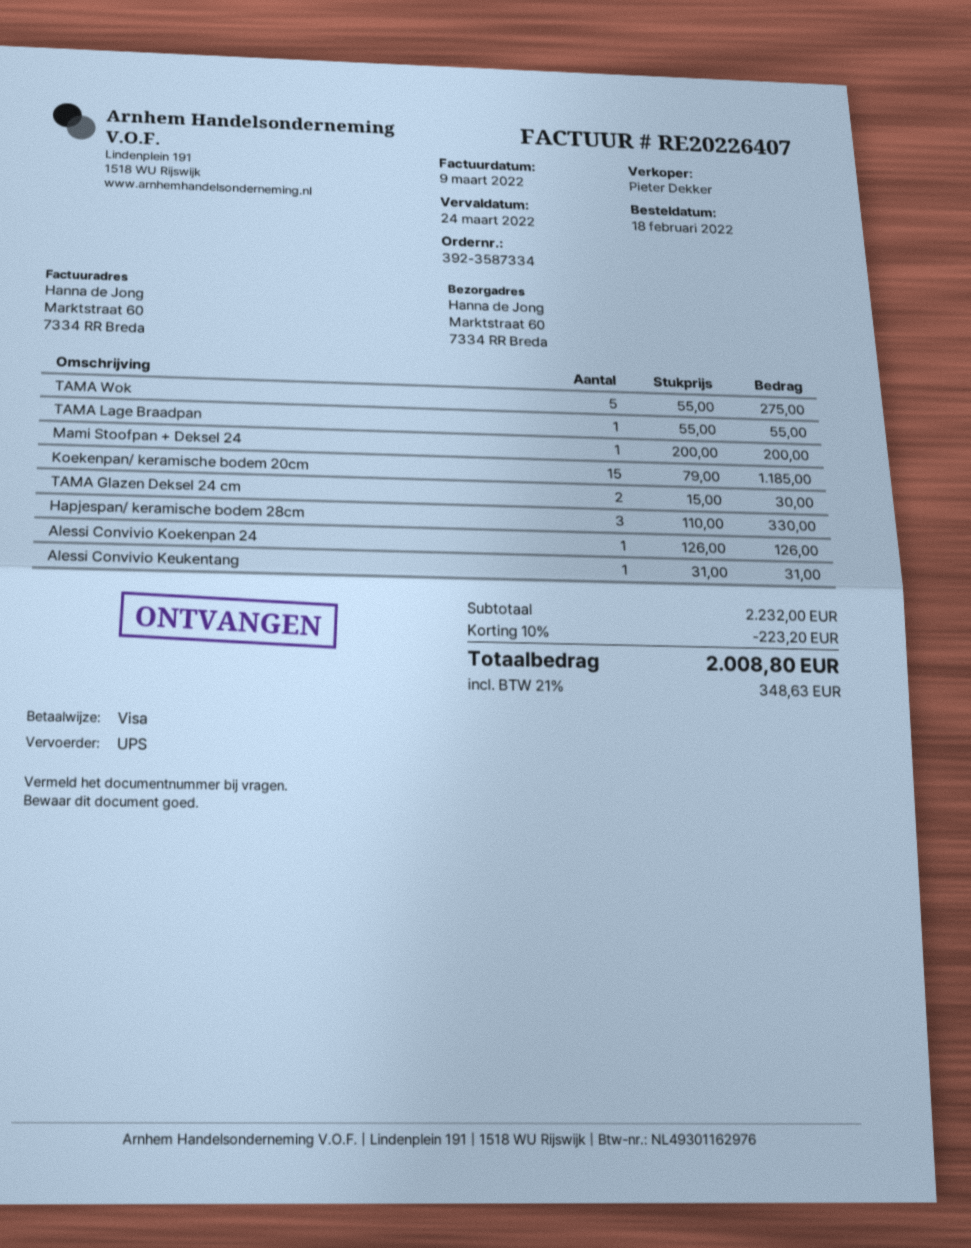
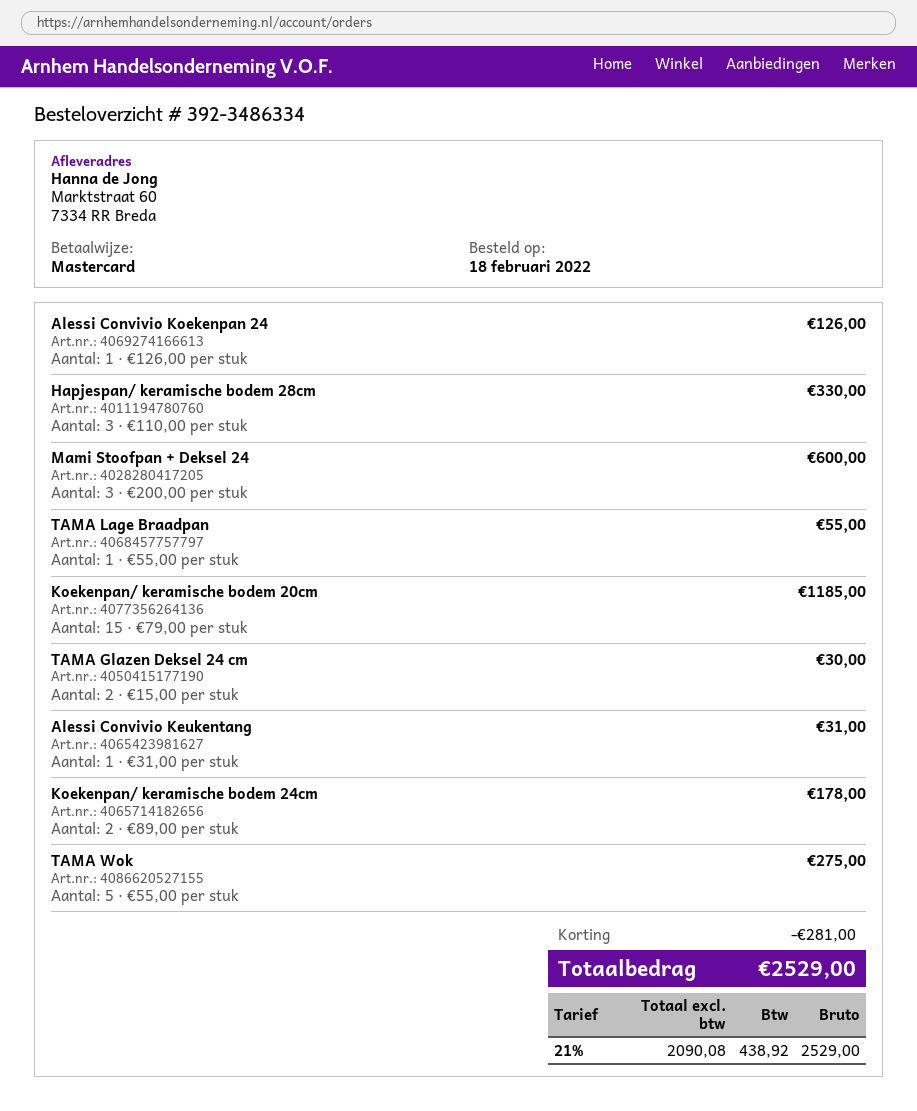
order number: 392-3587334 -> 392-3486334
payment method: Visa -> Mastercard
Mami Stoofpan + Deksel 24: 1 x 200.00 = 200.00 -> 3 x 200.00 = 600.00
Koekenpan/ keramische bodem 24cm: none -> 2 x 89.00 = 178.00
discount: 223.20 -> 281.00
tax: 21% = 348.63 -> 21% = 438.92
total: 2008.80 -> 2529.00

